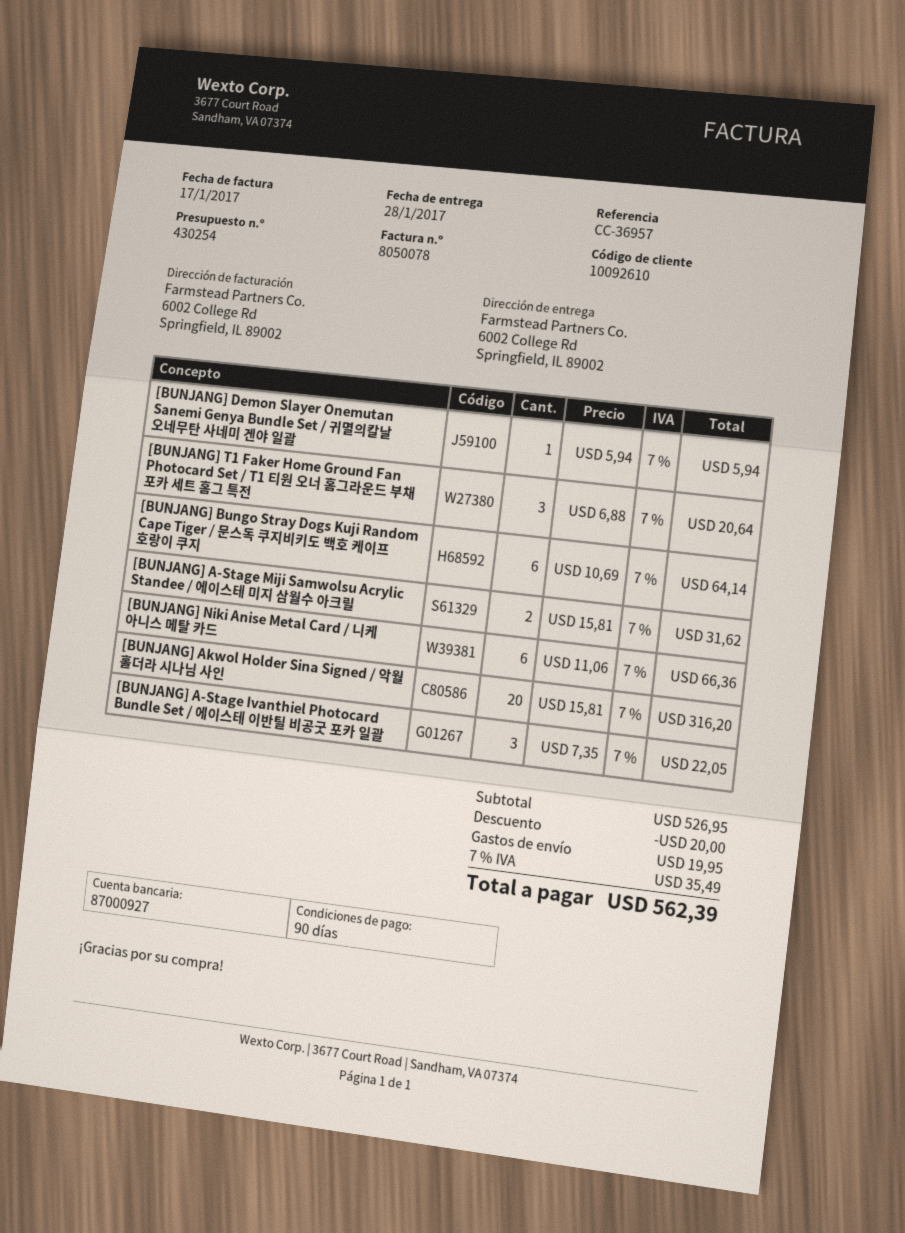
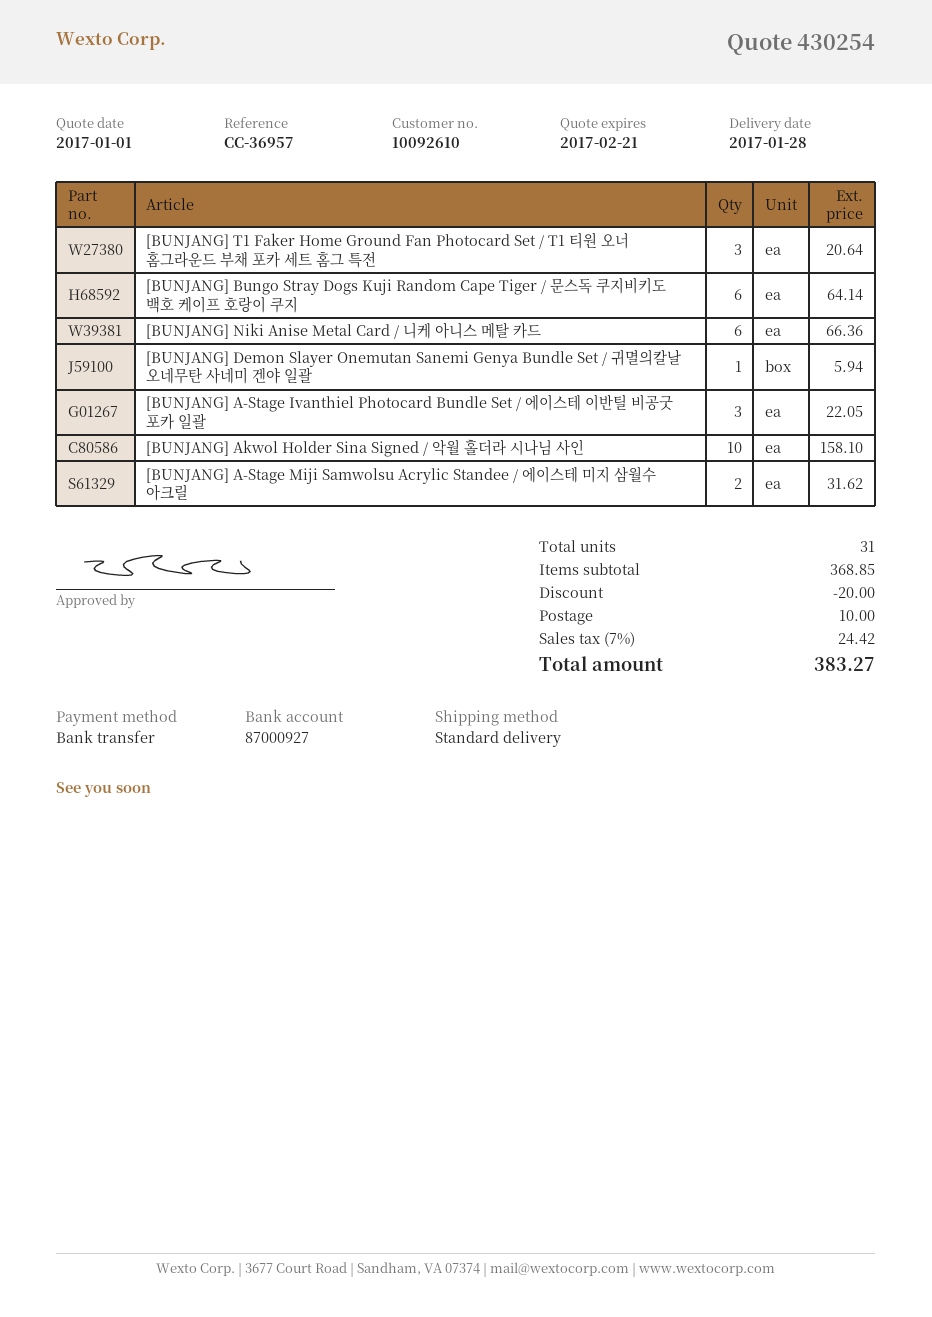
[BUNJANG] Akwol Holder Sina Signed / 악월 홀더라 시나님 사인: 20 for 316.20 -> 10 for 158.10
subtotal: 526.95 -> 368.85
shipping: 19.95 -> 10.00
tax: 7% = 35.49 -> 7% = 24.42
total: 562.39 -> 383.27

